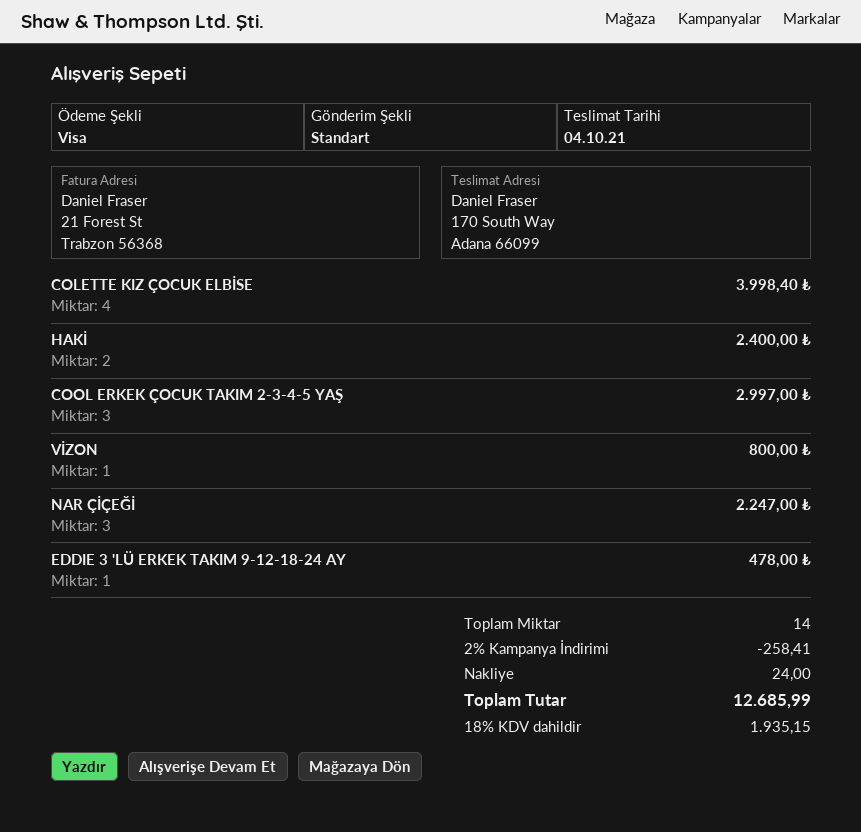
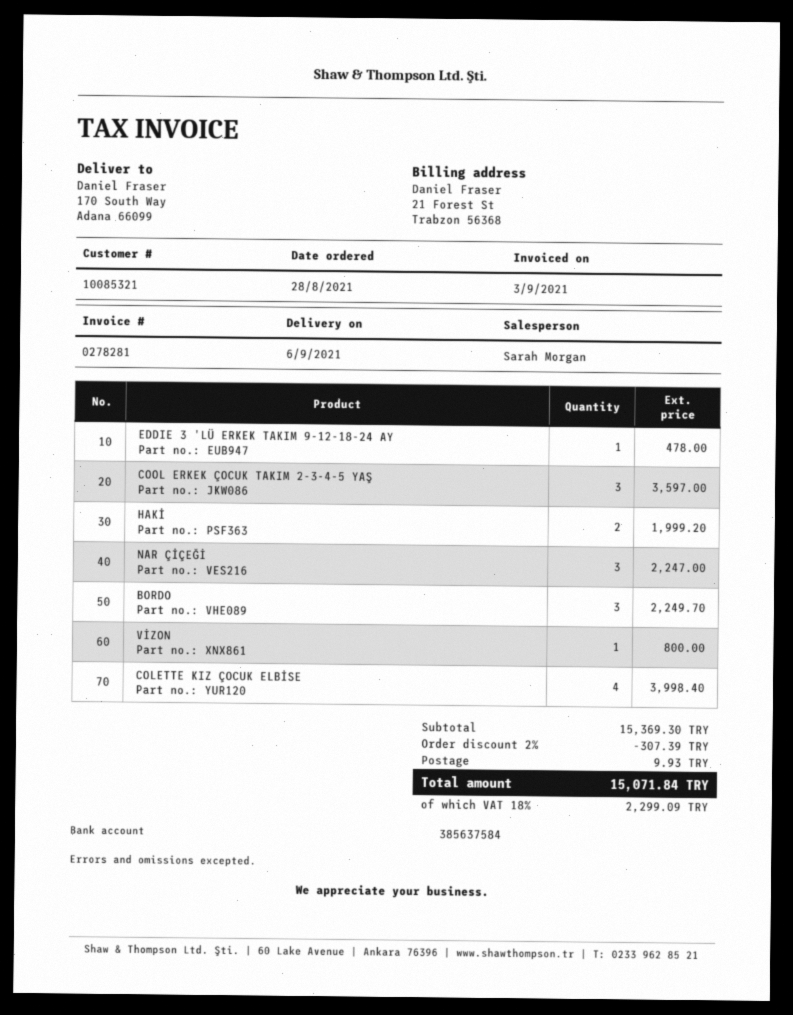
delivery date: 2021-10-04 -> 2021-09-06
HAKİ: 2 for 2400.00 -> 2 for 1999.20
COOL ERKEK ÇOCUK TAKIM 2-3-4-5 YAŞ: 3 for 2997.00 -> 3 for 3597.00
BORDO: none -> 3 for 2249.70
discount: 2% = 258.41 -> 2% = 307.39
shipping: 24.00 -> 9.93
tax: 18% = 1935.15 -> 18% = 2299.09
total: 12685.99 -> 15071.84

